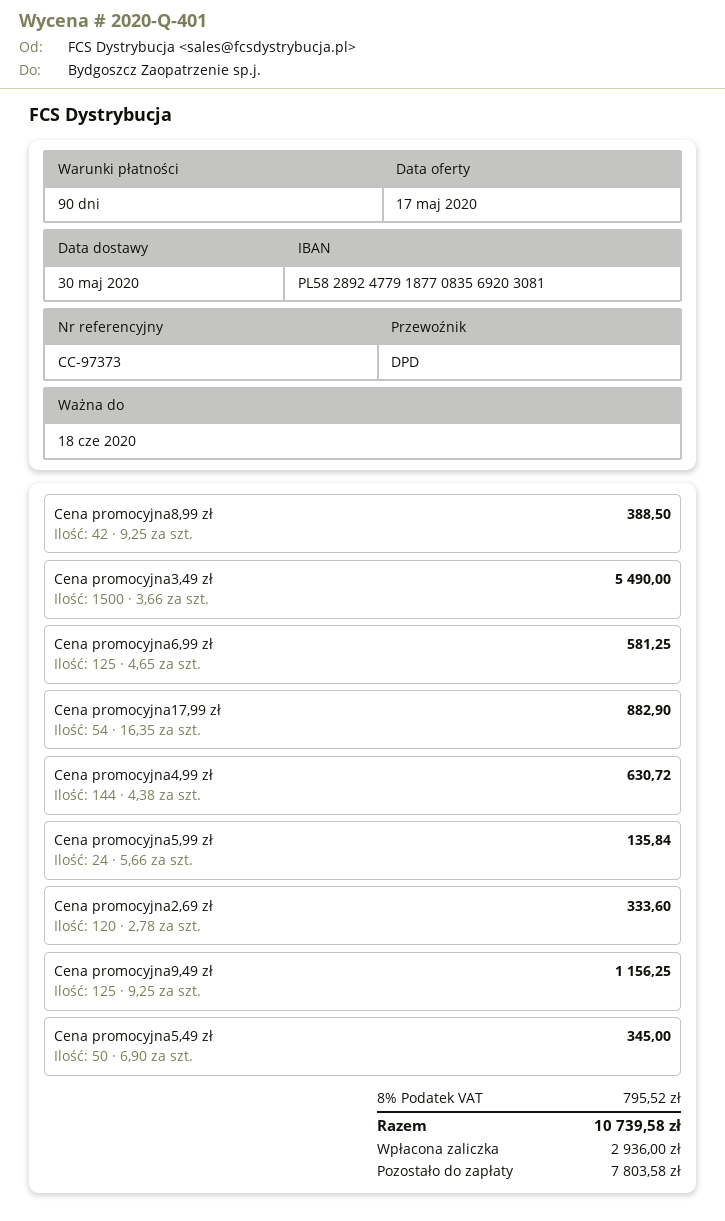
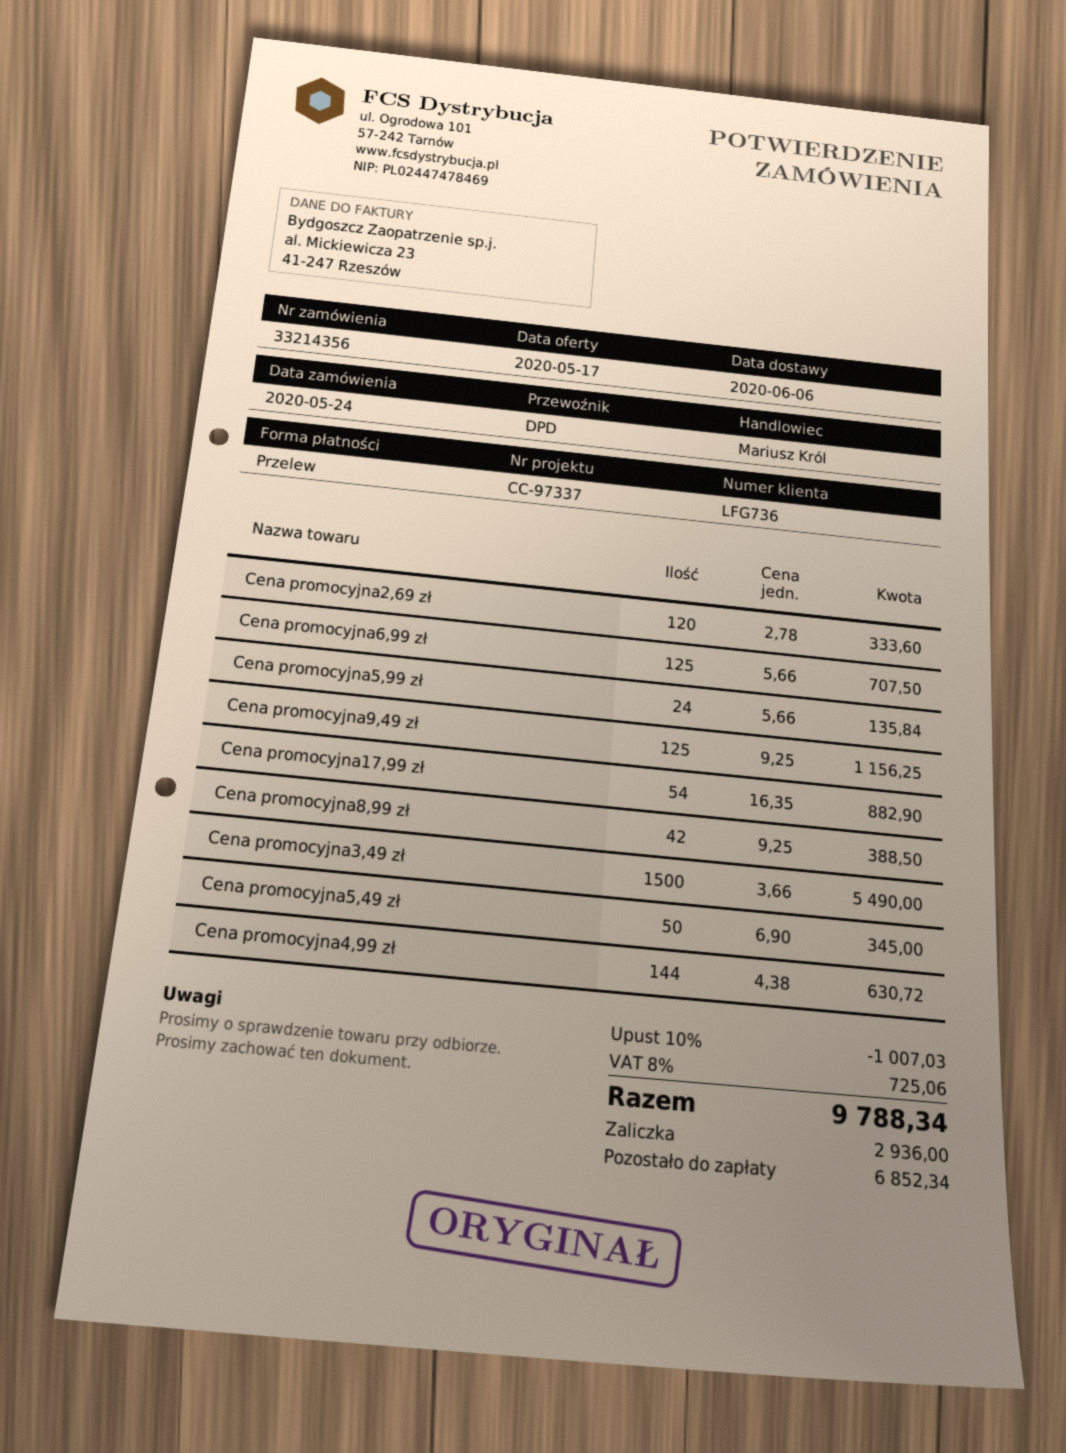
delivery date: 2020-05-30 -> 2020-06-06
reference: CC-97373 -> CC-97337
Cena promocyjna6,99 zł: 125 x 4.65 = 581.25 -> 125 x 5.66 = 707.50
discount: none -> 10% = 1007.03
tax: 8% = 795.52 -> 8% = 725.06
total: 10739.58 -> 9788.34
balance: 7803.58 -> 6852.34

